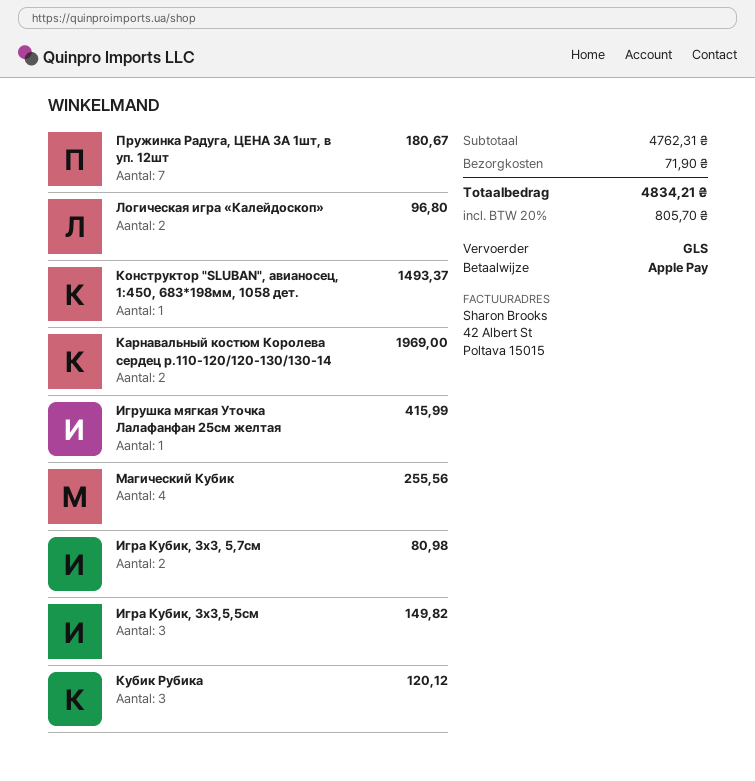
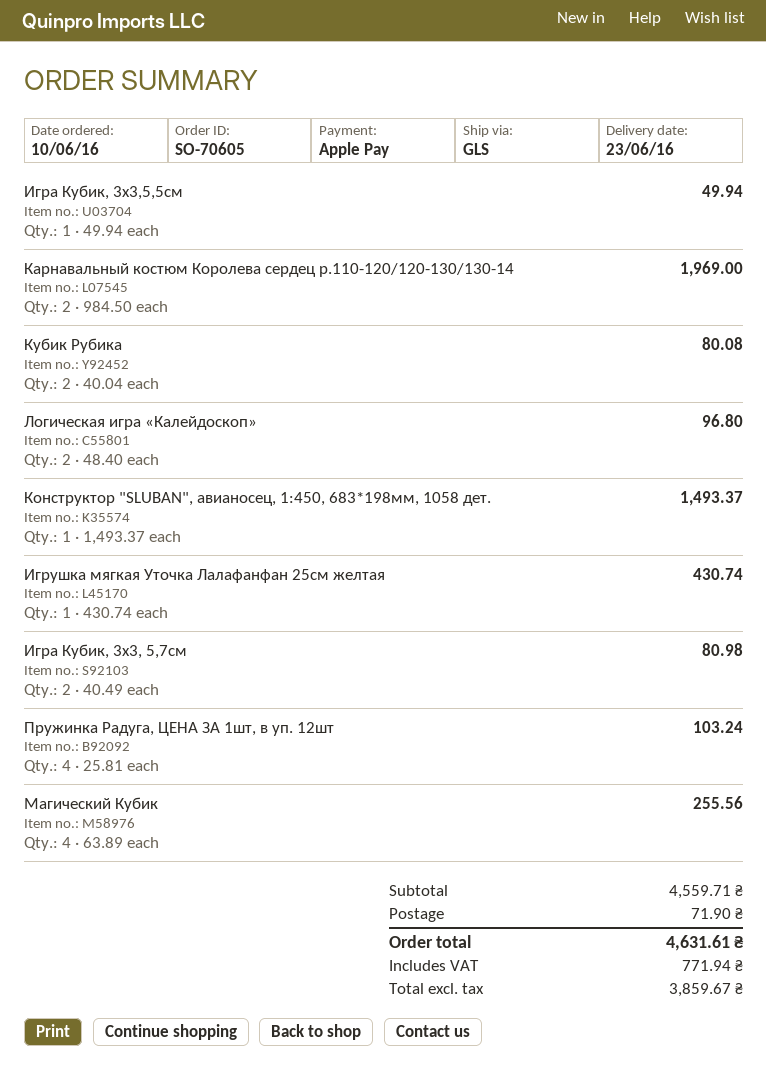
Пружинка Радуга, ЦЕНА ЗА 1шт, в уп. 12шт: 7 for 180.67 -> 4 for 103.24
Игрушка мягкая Уточка Лалафанфан 25см желтая: 1 for 415.99 -> 1 for 430.74
Игра Кубик, 3х3,5,5см: 3 for 149.82 -> 1 for 49.94
Кубик Рубика: 3 for 120.12 -> 2 for 80.08
subtotal: 4762.31 -> 4559.71
tax: 805.70 -> 771.94
total: 4834.21 -> 4631.61

